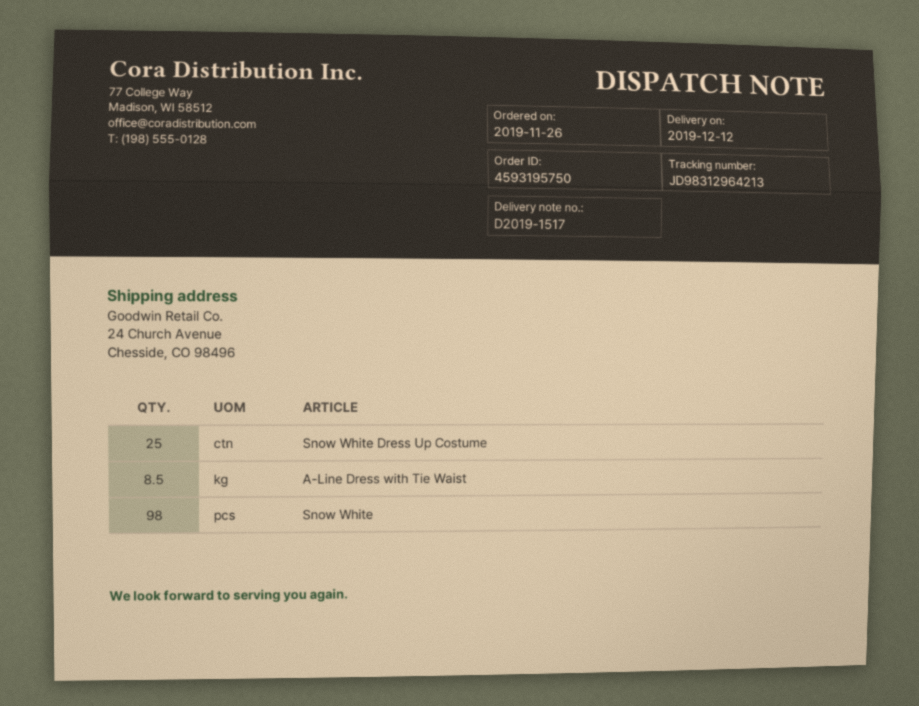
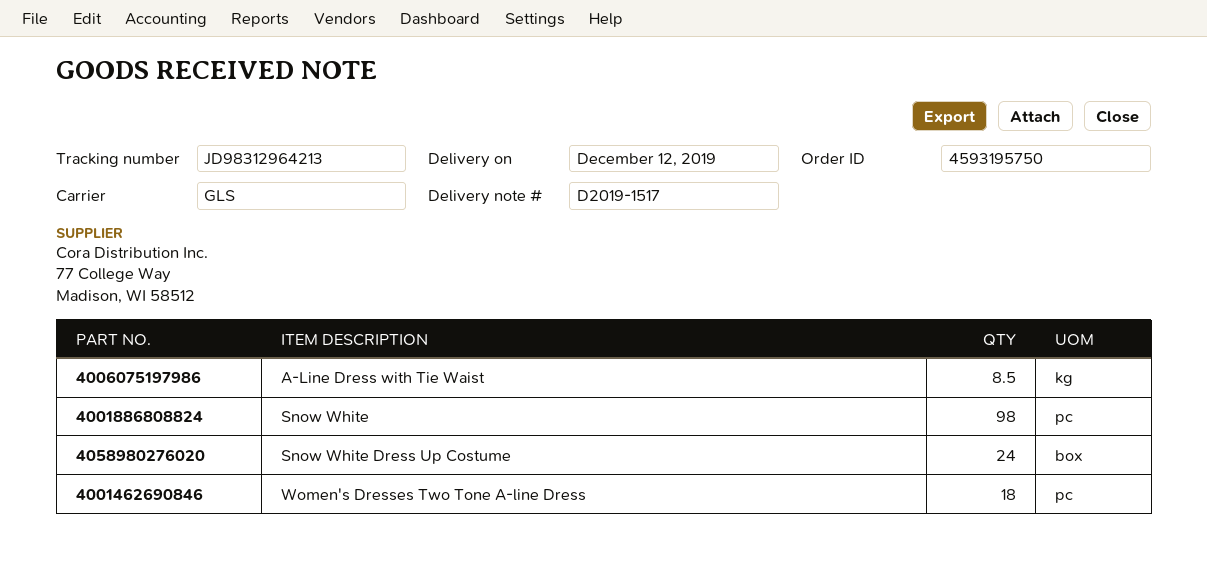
Snow White Dress Up Costume: 25 -> 24
Women's Dresses Two Tone A-line Dress: none -> 18

